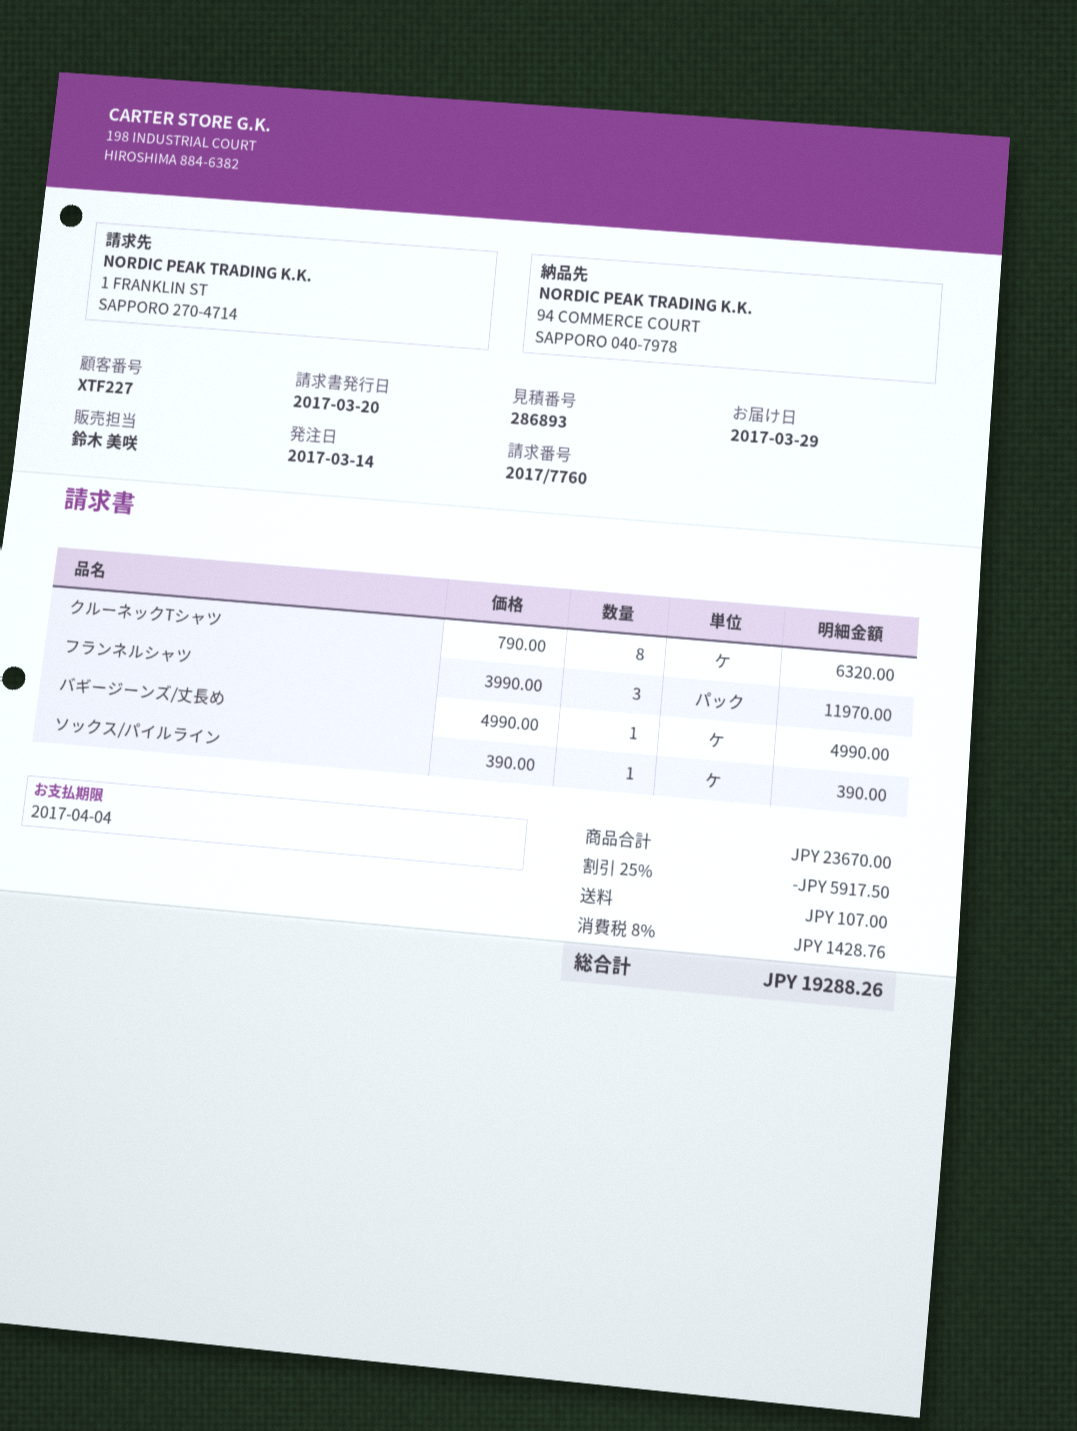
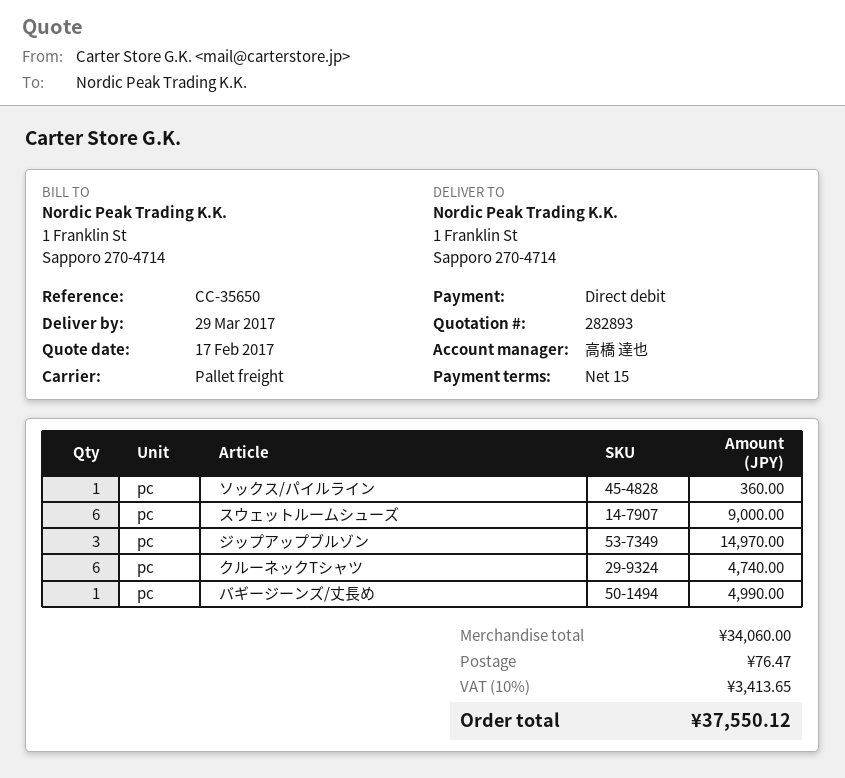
quote number: 286893 -> 282893
sales rep: 鈴木 美咲 -> 高橋 達也
ship to: 94 COMMERCE COURT, SAPPORO 040-7978 -> 1 Franklin St, Sapporo 270-4714
クルーネックTシャツ: 8 for 6320.00 -> 6 for 4740.00
フランネルシャツ: 3 for 11970.00 -> none
ソックス/パイルライン: 1 for 390.00 -> 1 for 360.00
スウェットルームシューズ: none -> 6 for 9000.00
ジップアップブルゾン: none -> 3 for 14970.00
subtotal: 23670.00 -> 34060.00
discount: 25% = 5917.50 -> none
shipping: 107.00 -> 76.47
tax: 8% = 1428.76 -> 10% = 3413.65
total: 19288.26 -> 37550.12

